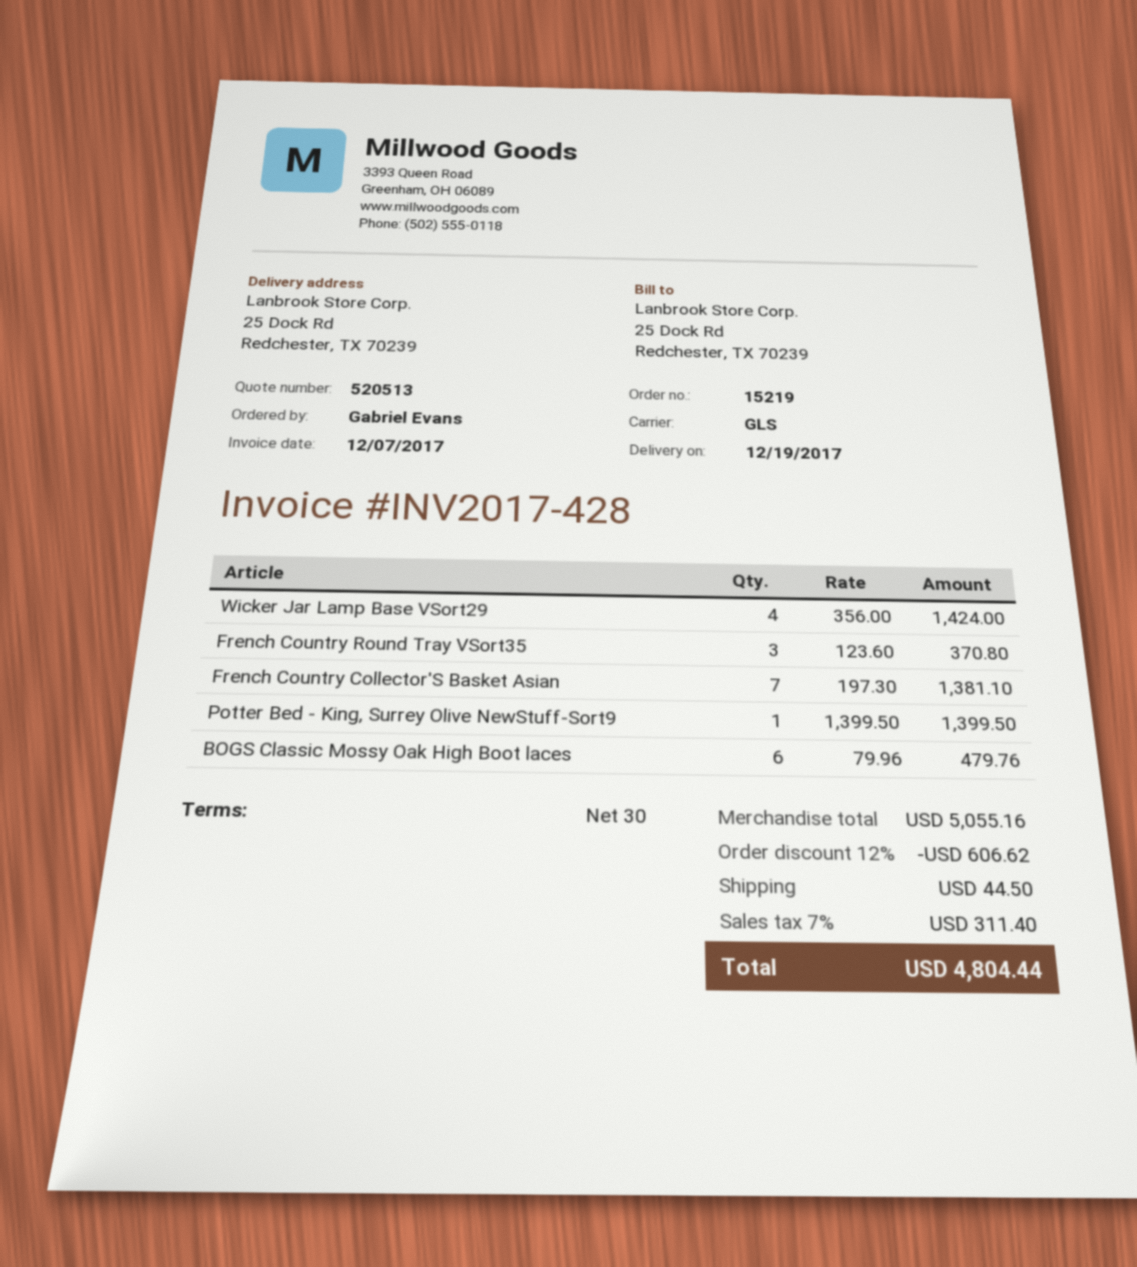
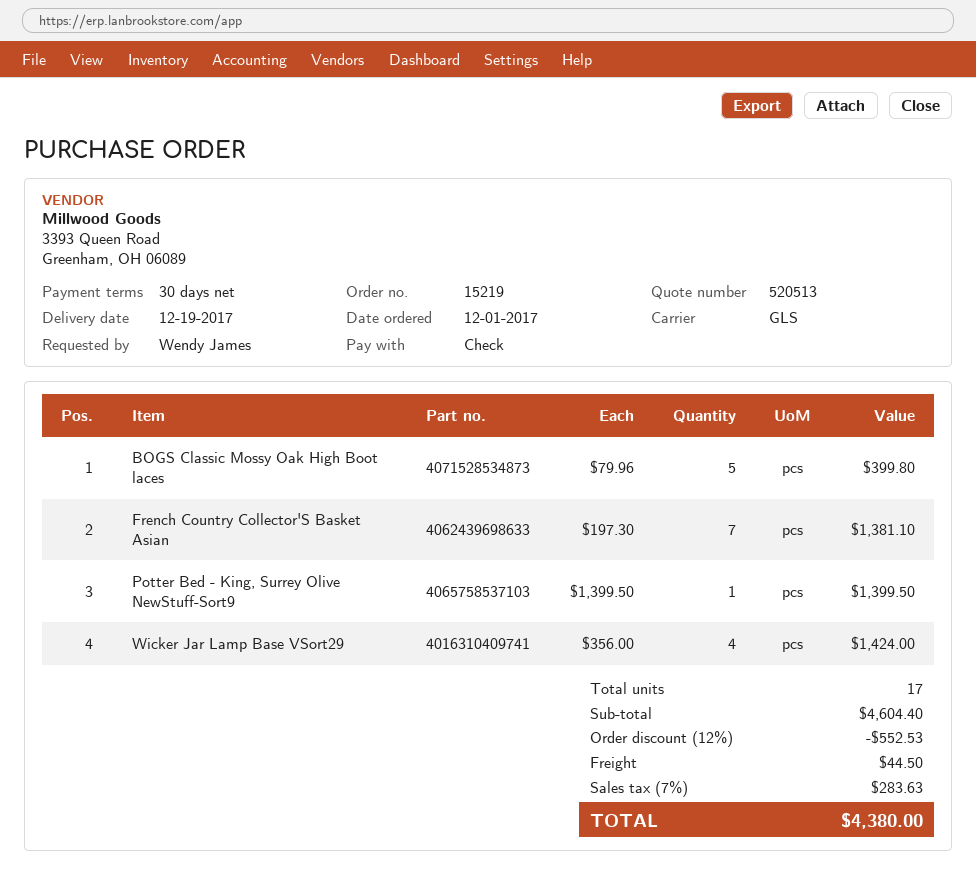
ordered by: Gabriel Evans -> Wendy James
French Country Round Tray VSort35: 3 x 123.60 = 370.80 -> none
BOGS Classic Mossy Oak High Boot laces: 6 x 79.96 = 479.76 -> 5 x 79.96 = 399.80
subtotal: 5055.16 -> 4604.40
discount: 12% = 606.62 -> 12% = 552.53
tax: 7% = 311.40 -> 7% = 283.63
total: 4804.44 -> 4380.00

